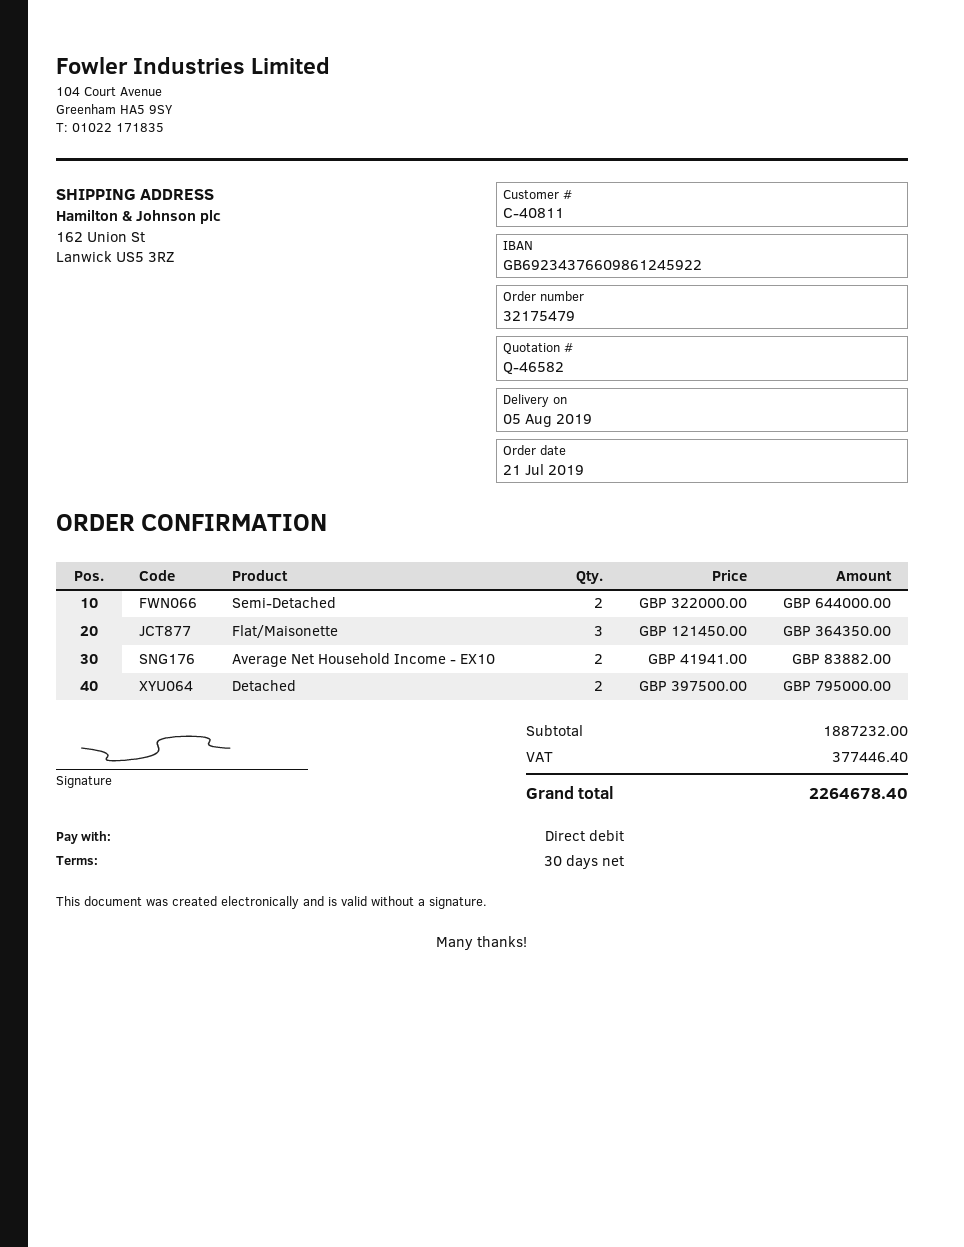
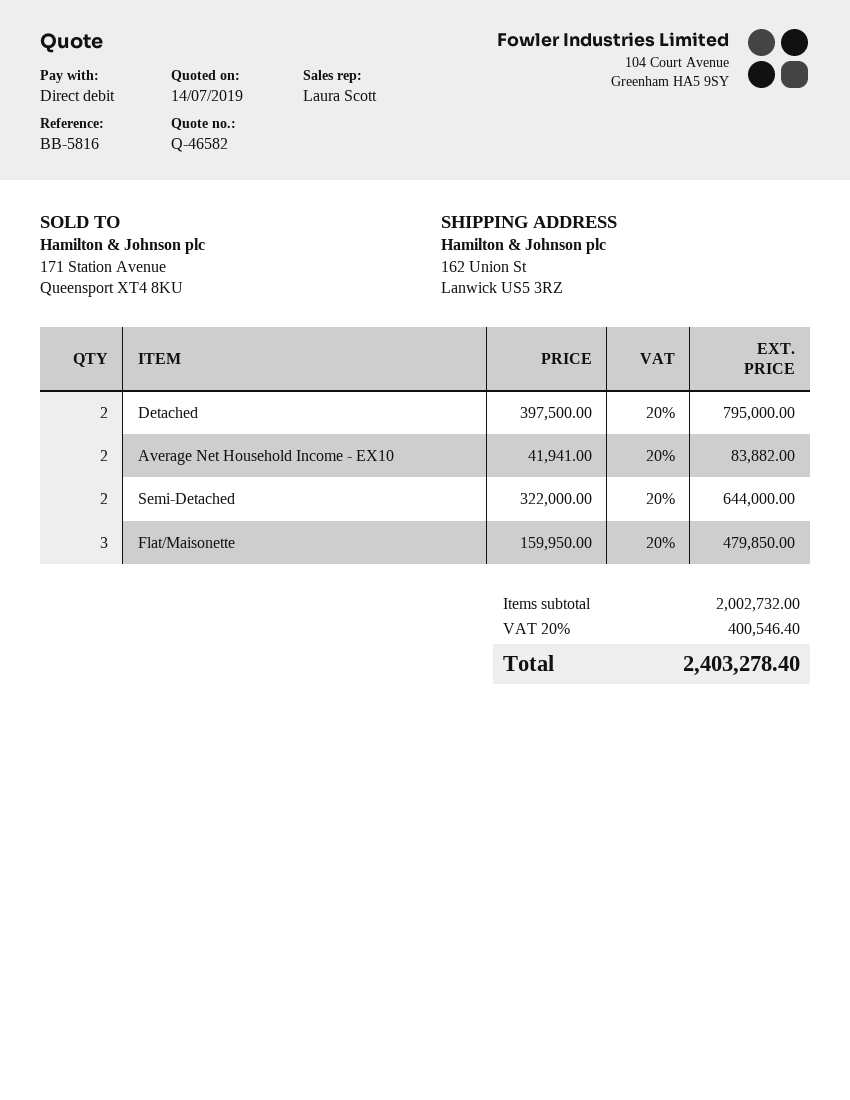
Flat/Maisonette: 3 x 121450.00 = 364350.00 -> 3 x 159950.00 = 479850.00
subtotal: 1887232.00 -> 2002732.00
tax: 377446.40 -> 400546.40
total: 2264678.40 -> 2403278.40

